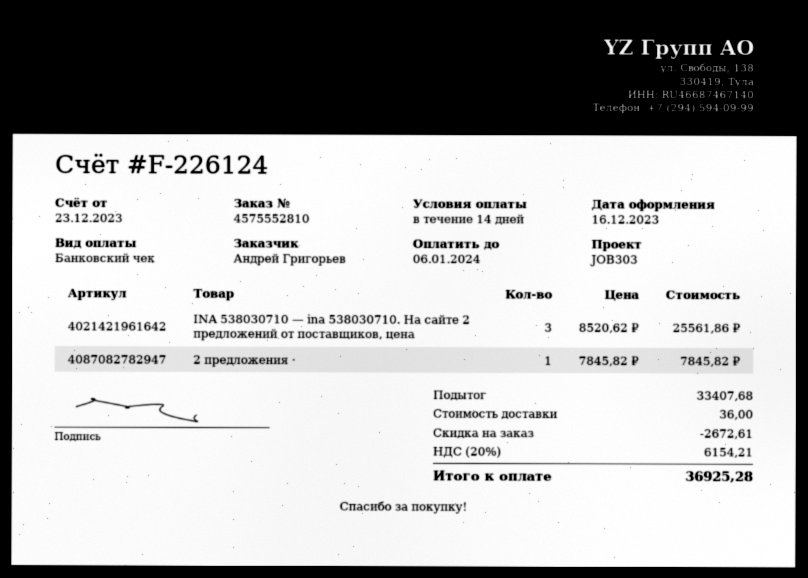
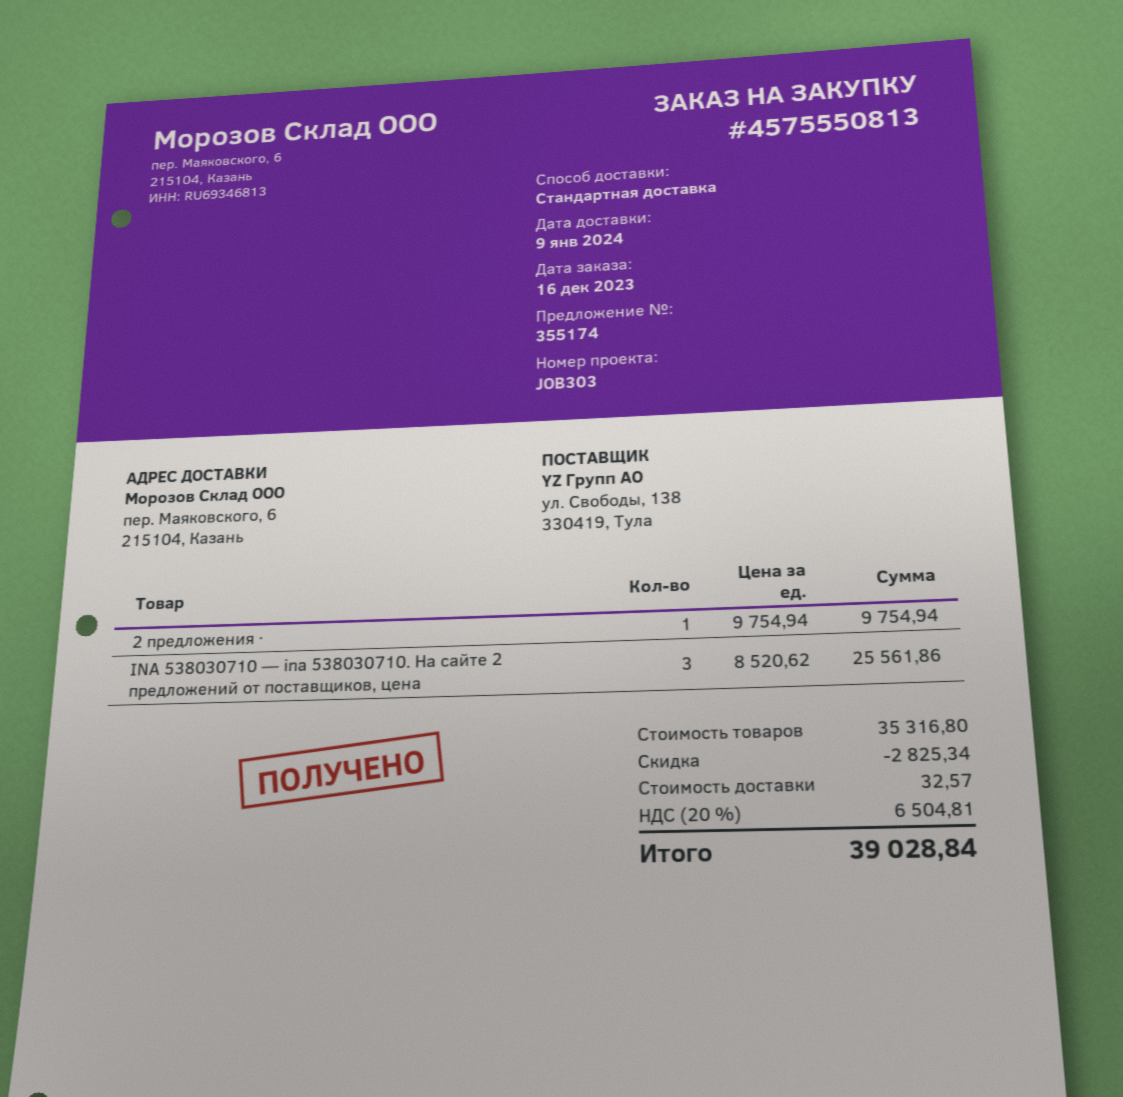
order number: 4575552810 -> 4575550813
2 предложения ·: 1 x 7845.82 = 7845.82 -> 1 x 9754.94 = 9754.94
subtotal: 33407.68 -> 35316.80
discount: 2672.61 -> 2825.34
shipping: 36.00 -> 32.57
tax: 20% = 6154.21 -> 20% = 6504.81
total: 36925.28 -> 39028.84

